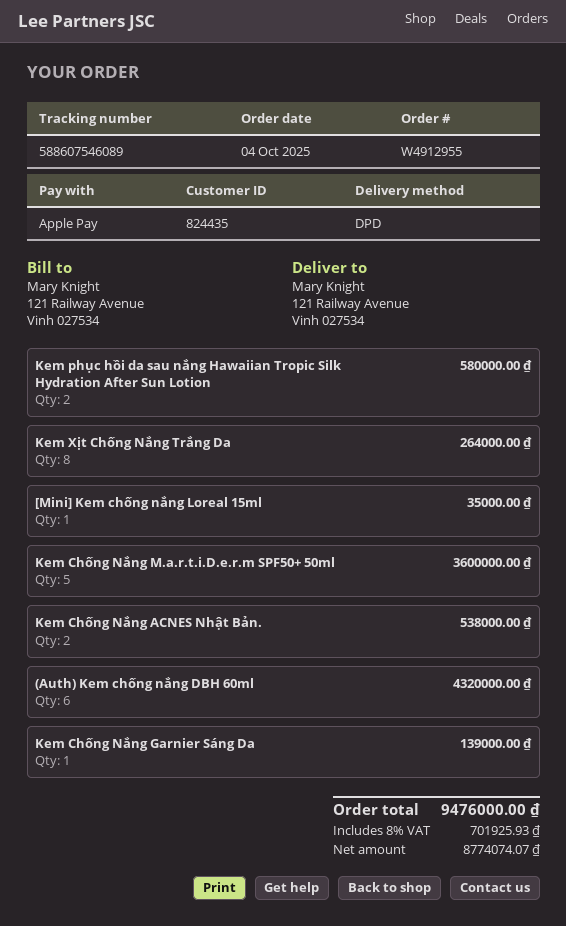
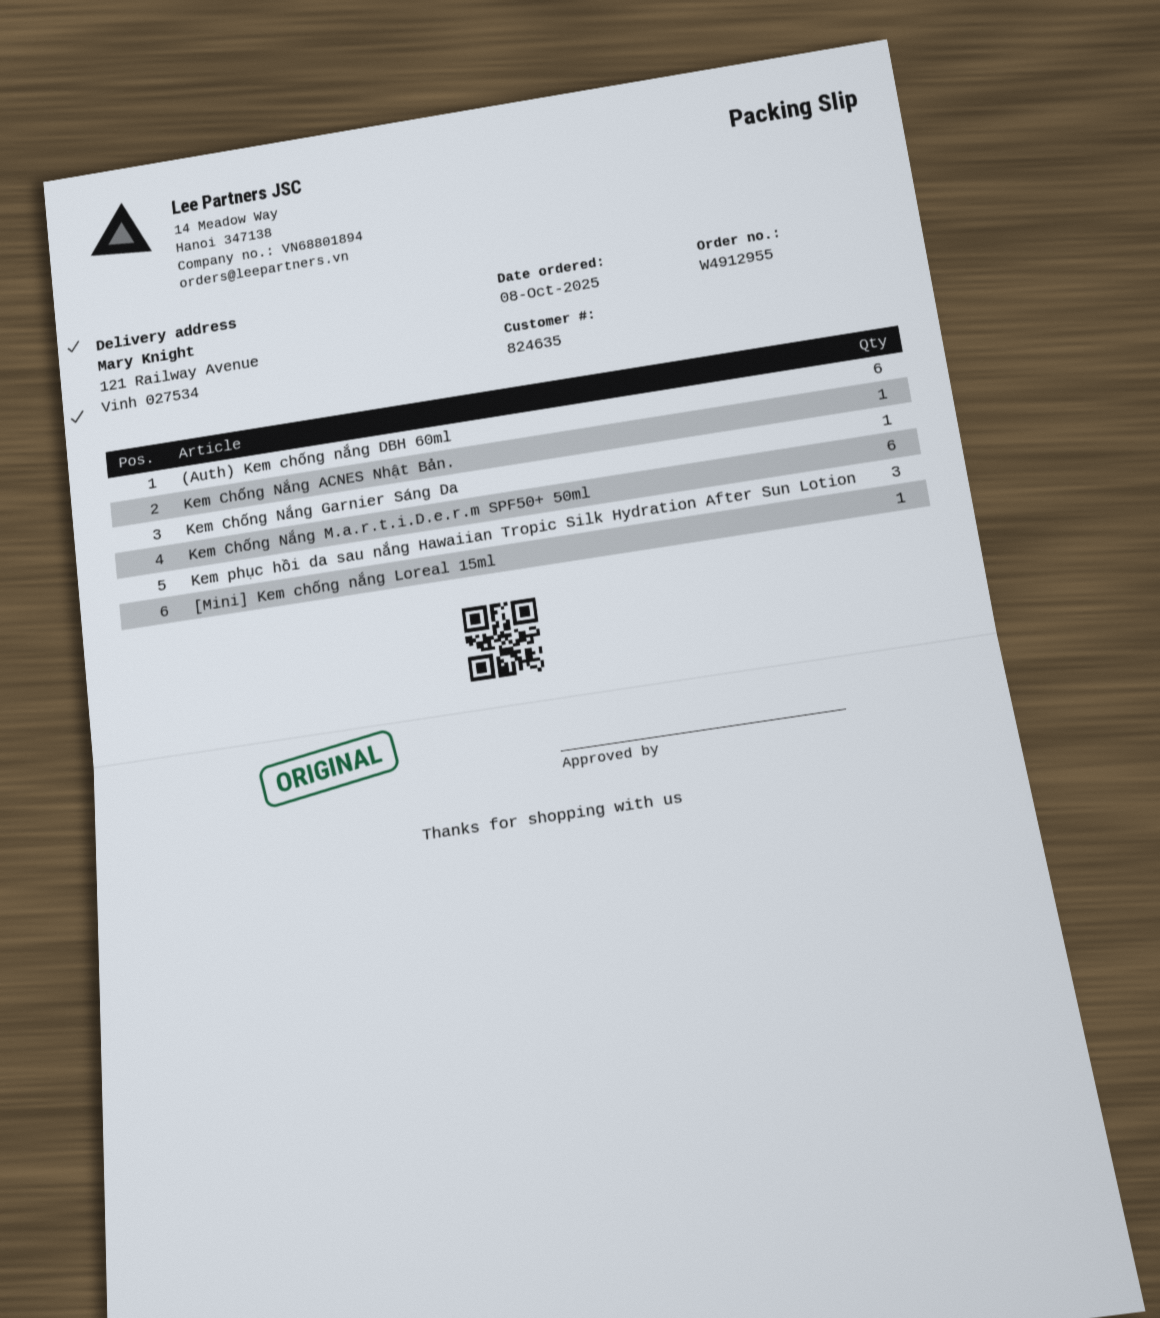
order date: 2025-10-04 -> 2025-10-08
customer number: 824435 -> 824635
Kem phục hồi da sau nắng Hawaiian Tropic Silk Hydration After Sun Lotion: 2 -> 3
Kem Xịt Chống Nắng Trắng Da: 8 -> none
Kem Chống Nắng M.a.r.t.i.D.e.r.m SPF50+ 50ml: 5 -> 6
Kem Chống Nắng ACNES Nhật Bản.: 2 -> 1

